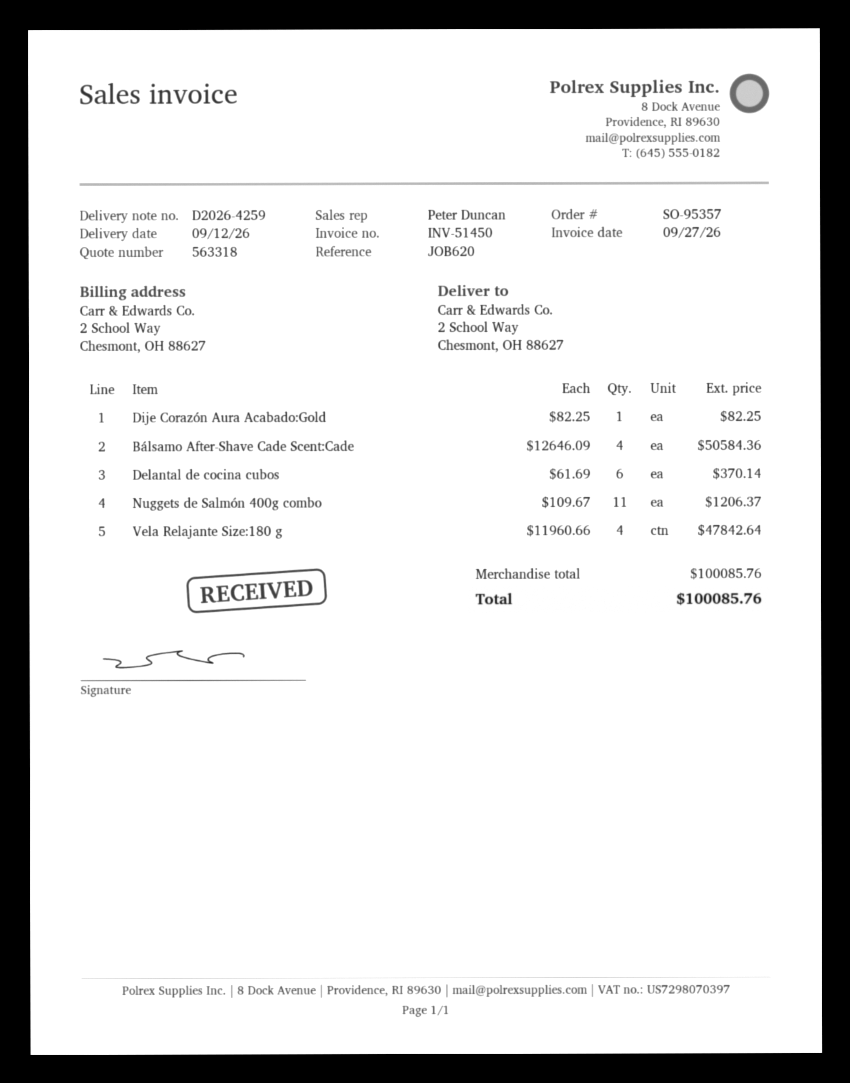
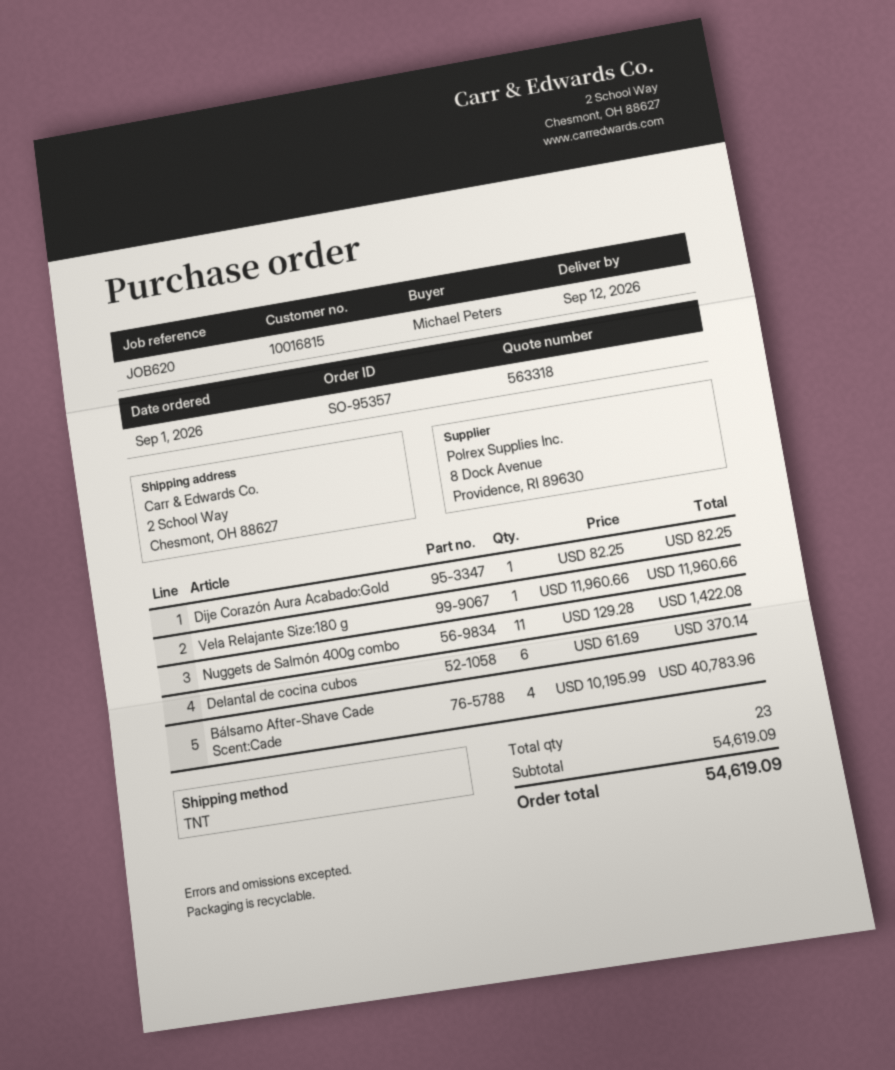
Bálsamo After-Shave Cade Scent:Cade: 4 x 12646.09 = 50584.36 -> 4 x 10195.99 = 40783.96
Nuggets de Salmón 400g combo: 11 x 109.67 = 1206.37 -> 11 x 129.28 = 1422.08
Vela Relajante Size:180 g: 4 x 11960.66 = 47842.64 -> 1 x 11960.66 = 11960.66
subtotal: 100085.76 -> 54619.09
total: 100085.76 -> 54619.09

